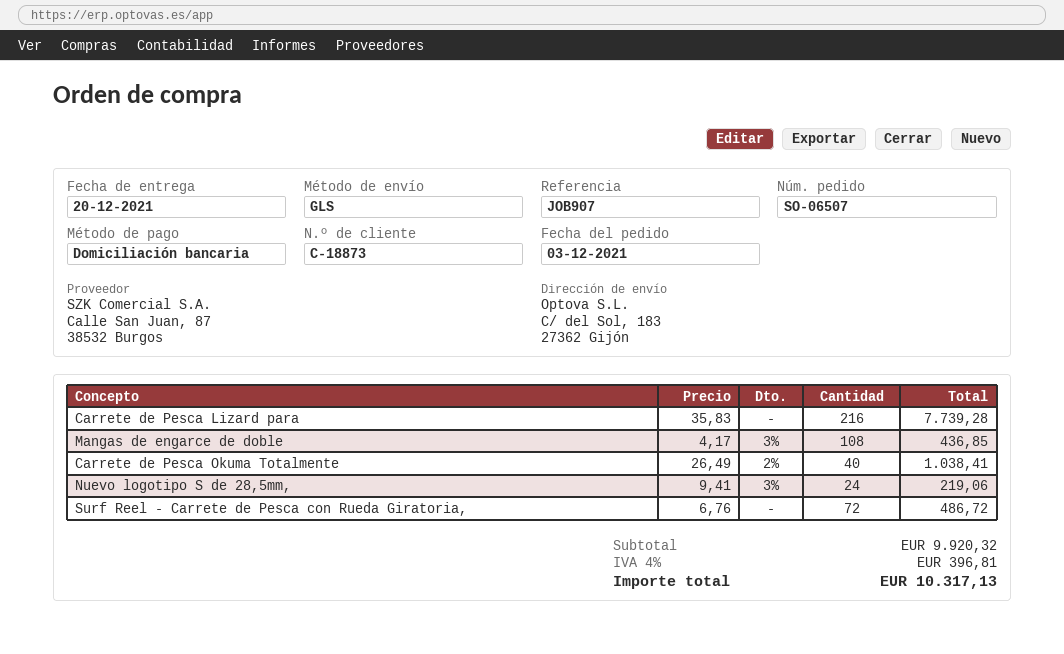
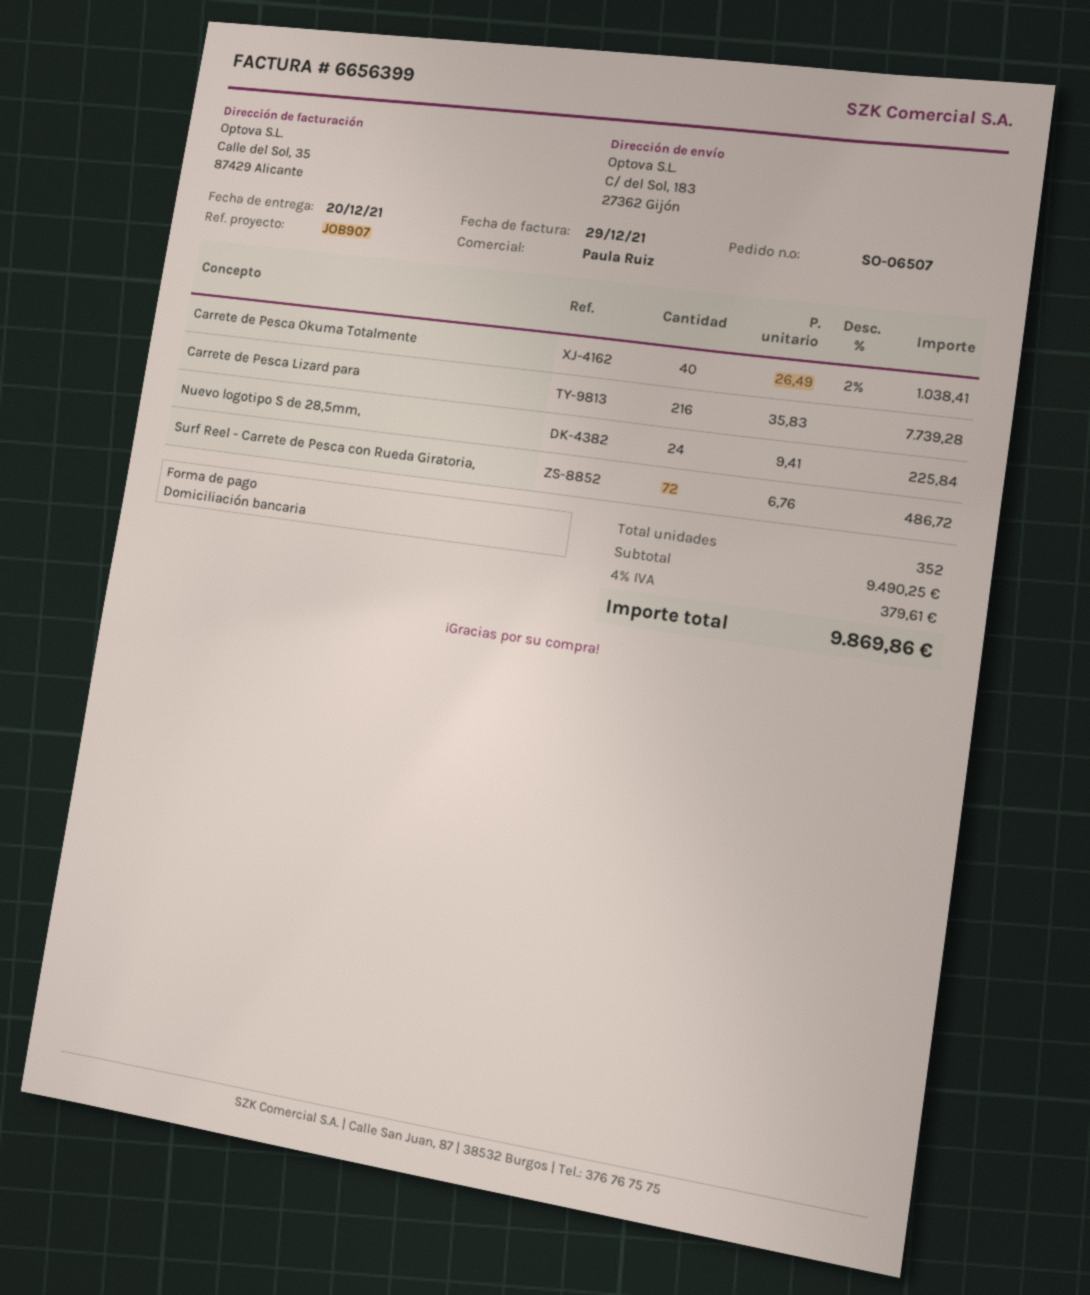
Mangas de engarce de doble: 108 x 4.17 - 3% = 436.85 -> none
Nuevo logotipo S de 28,5mm,: 24 x 9.41 - 3% = 219.06 -> 24 x 9.41 = 225.84
subtotal: 9920.32 -> 9490.25
tax: 4% = 396.81 -> 4% = 379.61
total: 10317.13 -> 9869.86

